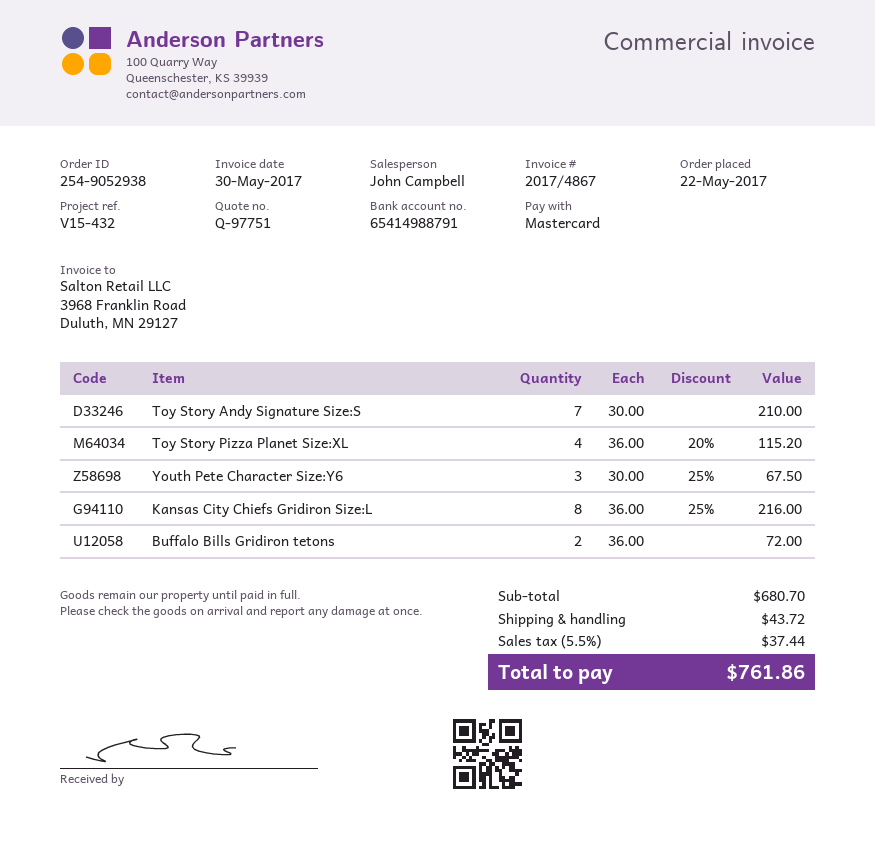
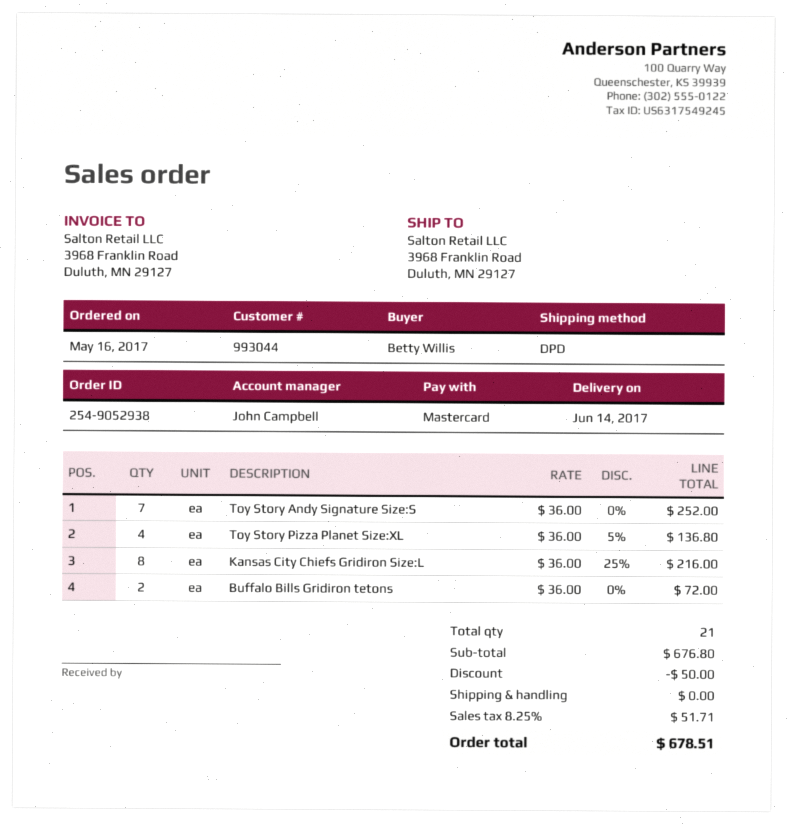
order date: 2017-05-22 -> 2017-05-16
Toy Story Andy Signature Size:S: 7 x 30.00 = 210.00 -> 7 x 36.00 = 252.00
Toy Story Pizza Planet Size:XL: 4 x 36.00 - 20% = 115.20 -> 4 x 36.00 - 5% = 136.80
Youth Pete Character Size:Y6: 3 x 30.00 - 25% = 67.50 -> none
subtotal: 680.70 -> 676.80
discount: none -> 50.00
shipping: 43.72 -> 0.00
tax: 5.5% = 37.44 -> 8.25% = 51.71
total: 761.86 -> 678.51

